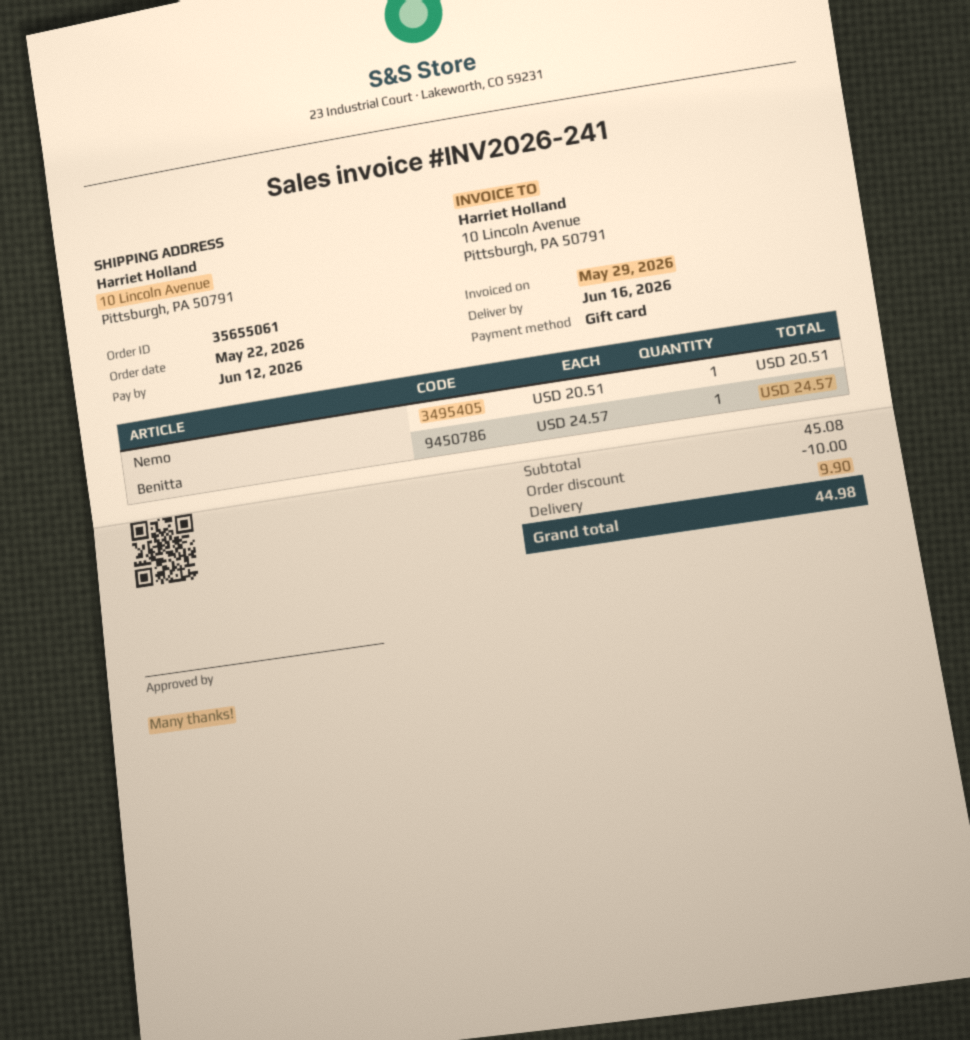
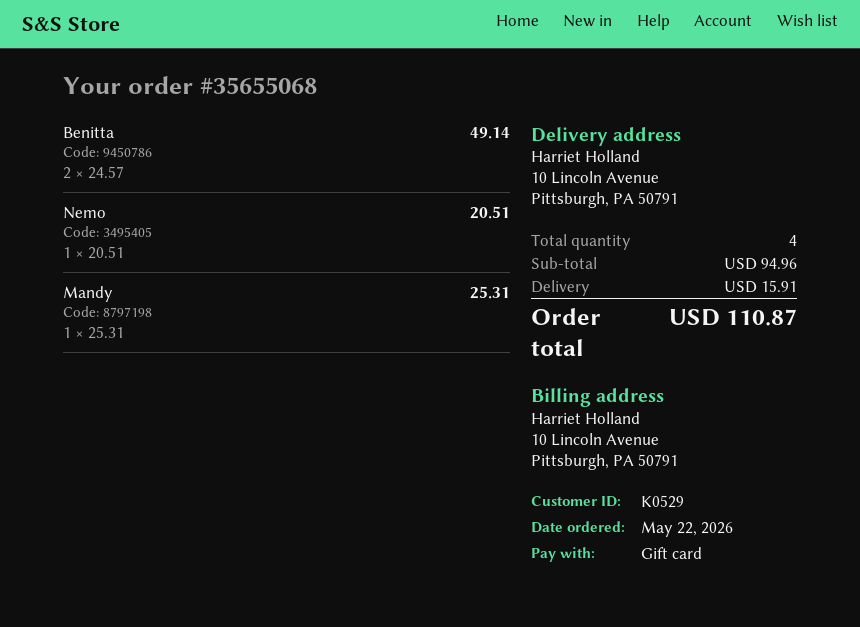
order number: 35655061 -> 35655068
Benitta: 1 x 24.57 = 24.57 -> 2 x 24.57 = 49.14
Mandy: none -> 1 x 25.31 = 25.31
subtotal: 45.08 -> 94.96
discount: 10.00 -> none
shipping: 9.90 -> 15.91
total: 44.98 -> 110.87

